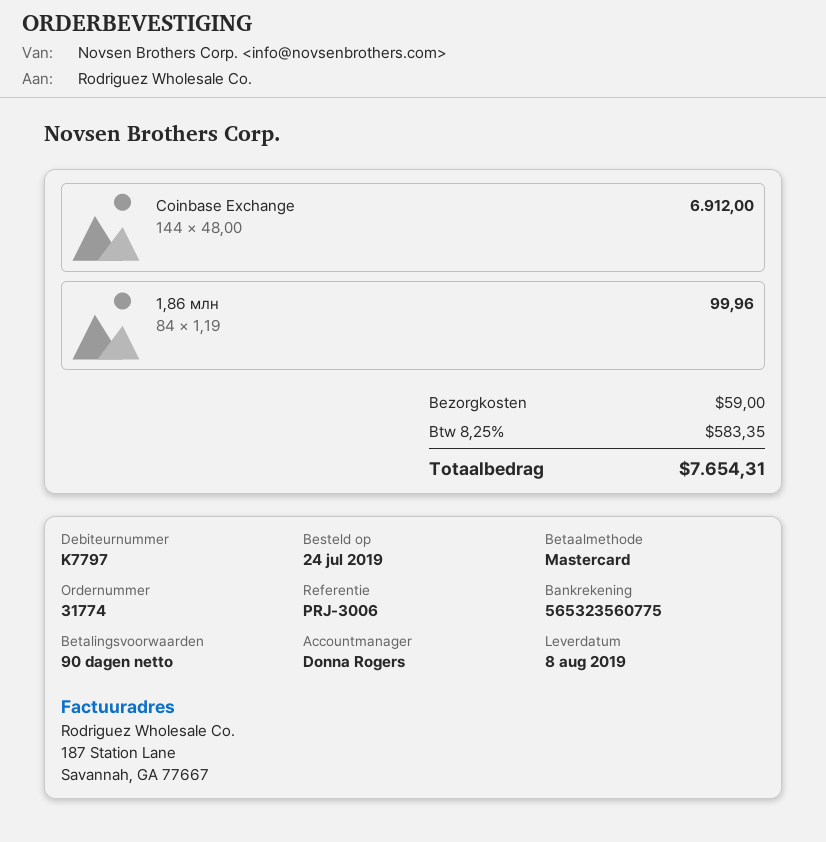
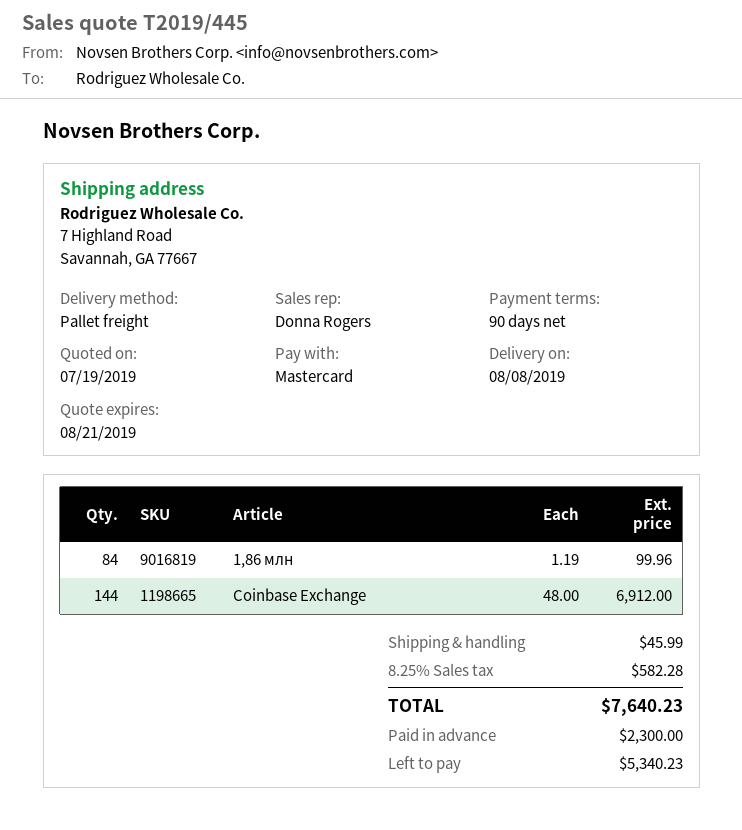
shipping: 59.00 -> 45.99
tax: 8.25% = 583.35 -> 8.25% = 582.28
total: 7654.31 -> 7640.23

